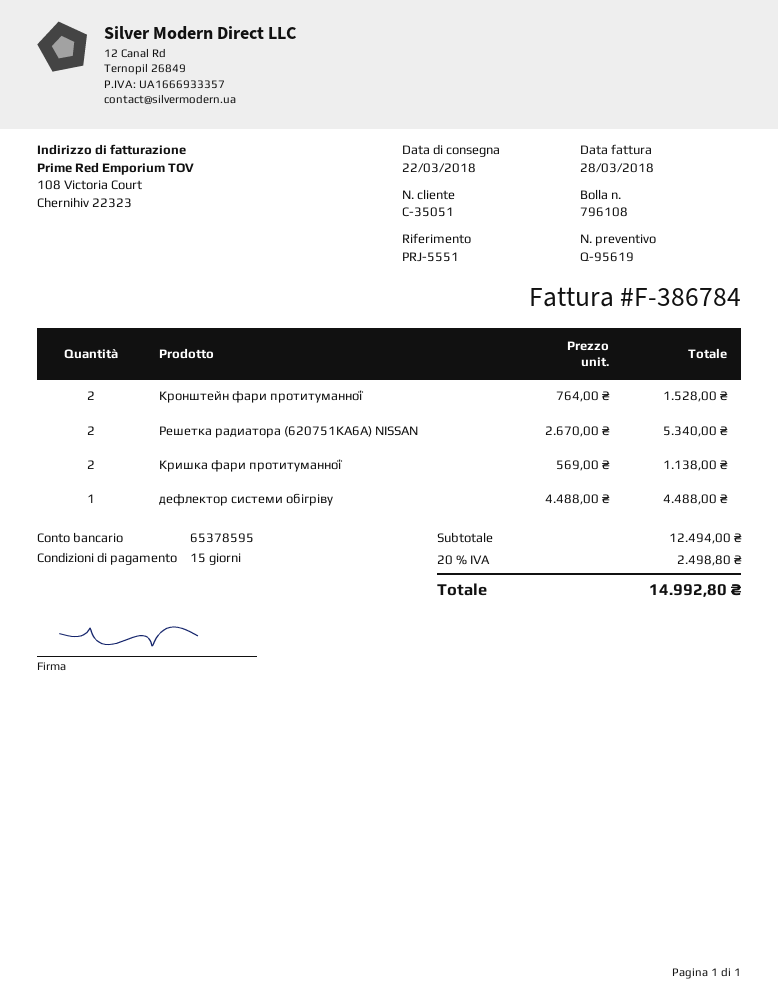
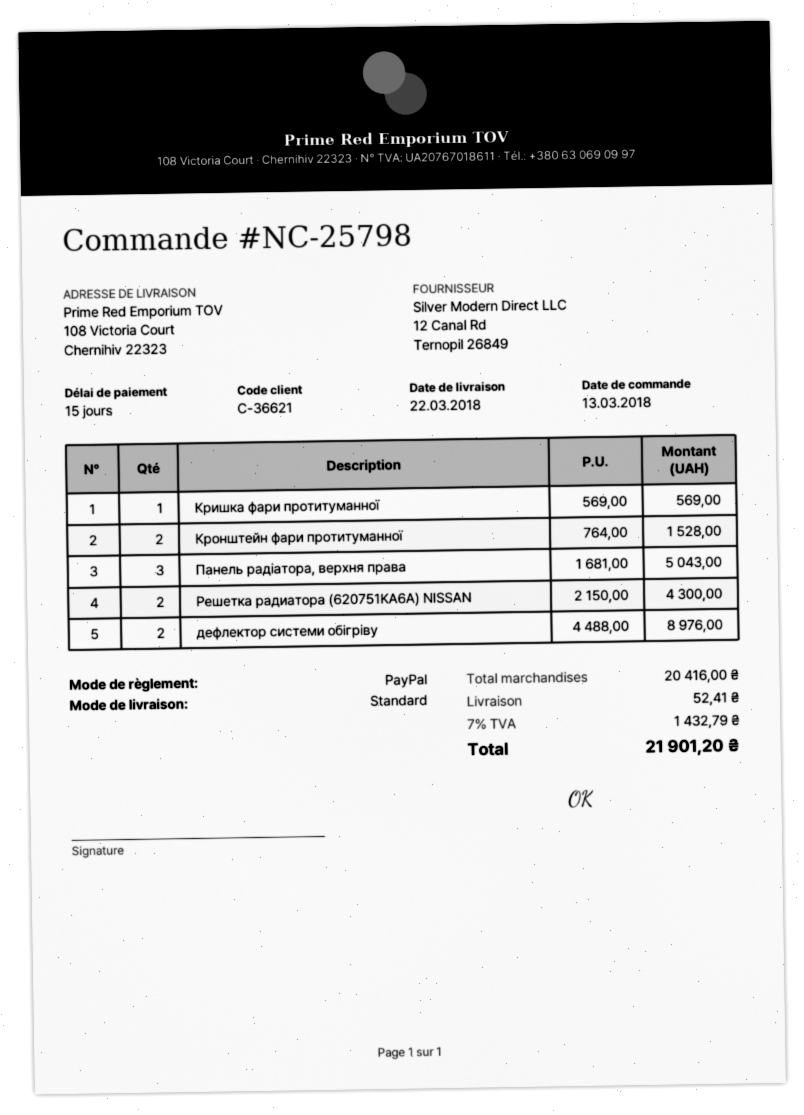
customer number: C-35051 -> C-36621
Решетка радиатора (620751KA6A) NISSAN: 2 x 2670.00 = 5340.00 -> 2 x 2150.00 = 4300.00
Кришка фари протитуманної: 2 x 569.00 = 1138.00 -> 1 x 569.00 = 569.00
дефлектор системи обігріву: 1 x 4488.00 = 4488.00 -> 2 x 4488.00 = 8976.00
Панель радіатора, верхня права: none -> 3 x 1681.00 = 5043.00
subtotal: 12494.00 -> 20416.00
shipping: none -> 52.41
tax: 20% = 2498.80 -> 7% = 1432.79
total: 14992.80 -> 21901.20

